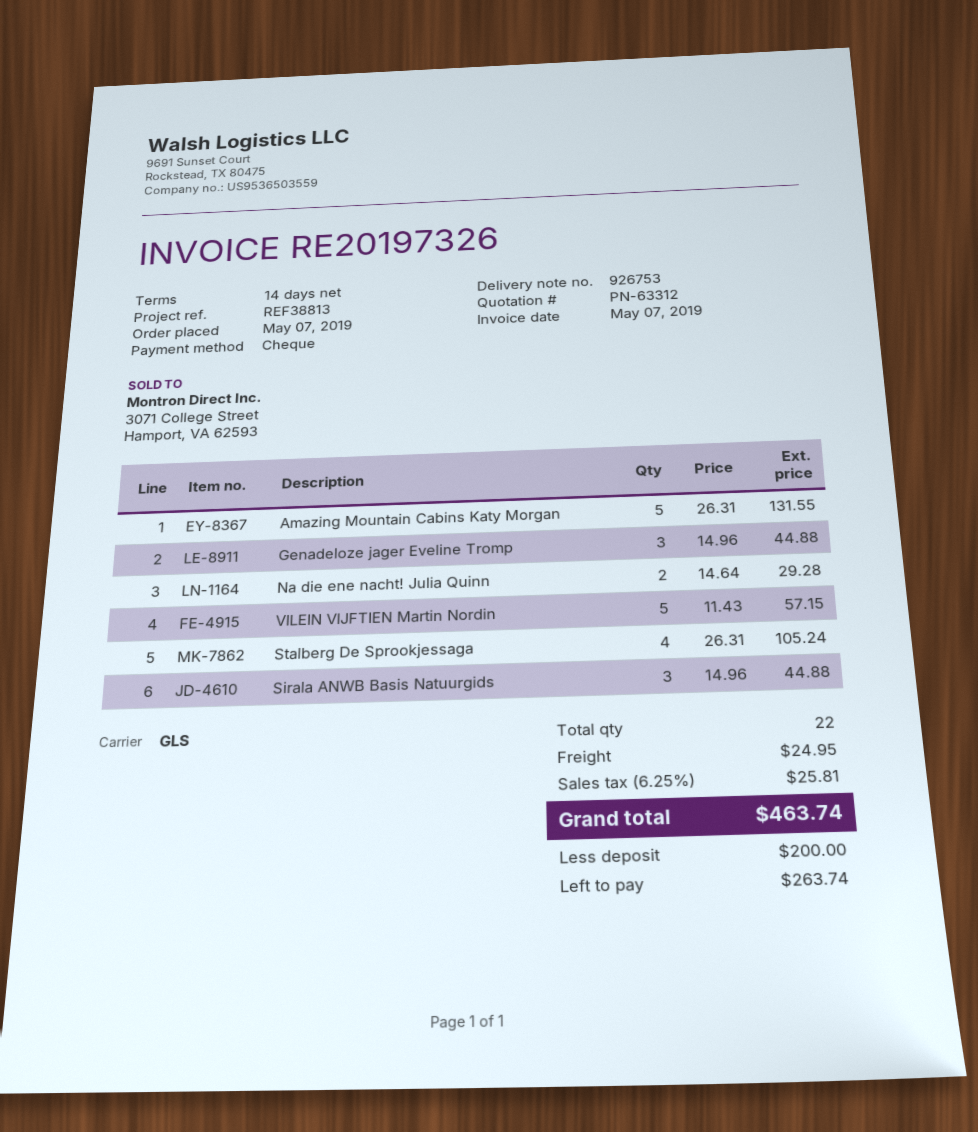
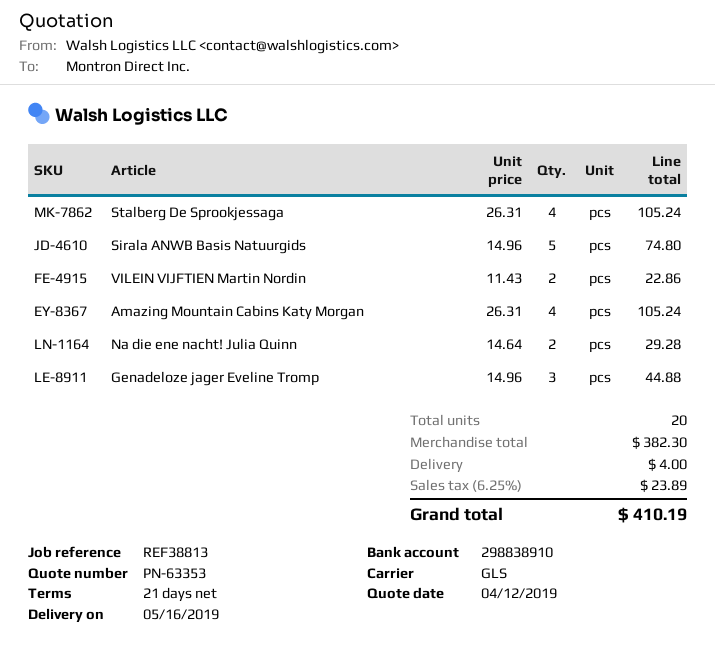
quote number: PN-63312 -> PN-63353
payment terms: 14 days -> 21 days
Amazing Mountain Cabins Katy Morgan: 5 x 26.31 = 131.55 -> 4 x 26.31 = 105.24
VILEIN VIJFTIEN Martin Nordin: 5 x 11.43 = 57.15 -> 2 x 11.43 = 22.86
Sirala ANWB Basis Natuurgids: 3 x 14.96 = 44.88 -> 5 x 14.96 = 74.80
total quantity: 22 -> 20
shipping: 24.95 -> 4.00
tax: 6.25% = 25.81 -> 6.25% = 23.89
total: 463.74 -> 410.19

